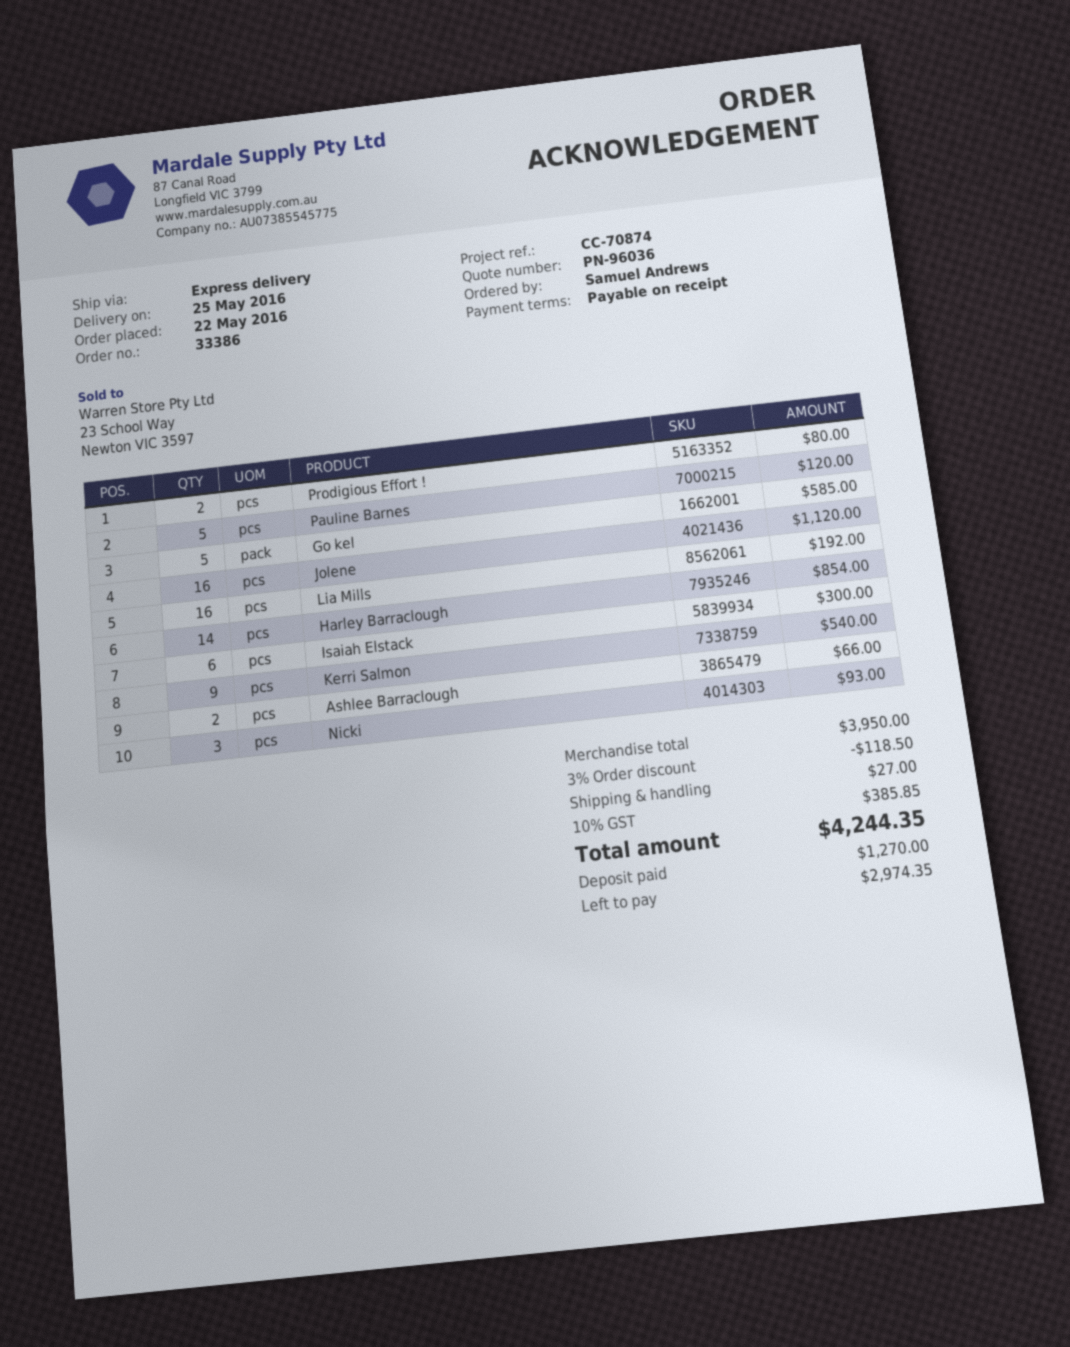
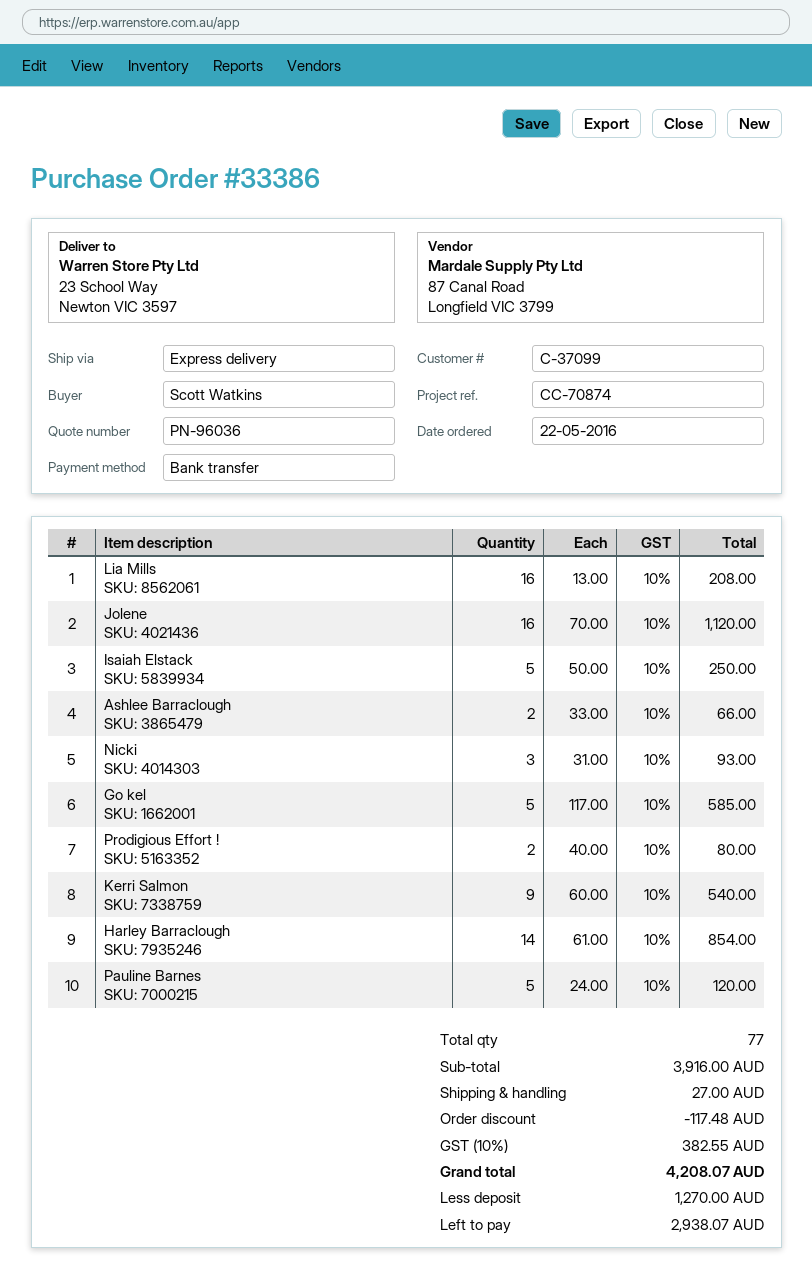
ordered by: Samuel Andrews -> Scott Watkins
Lia Mills: 16 for 192.00 -> 16 for 208.00
Isaiah Elstack: 6 for 300.00 -> 5 for 250.00
subtotal: 3950.00 -> 3916.00
discount: 118.50 -> 117.48
tax: 10% = 385.85 -> 10% = 382.55
total: 4244.35 -> 4208.07
balance: 2974.35 -> 2938.07

